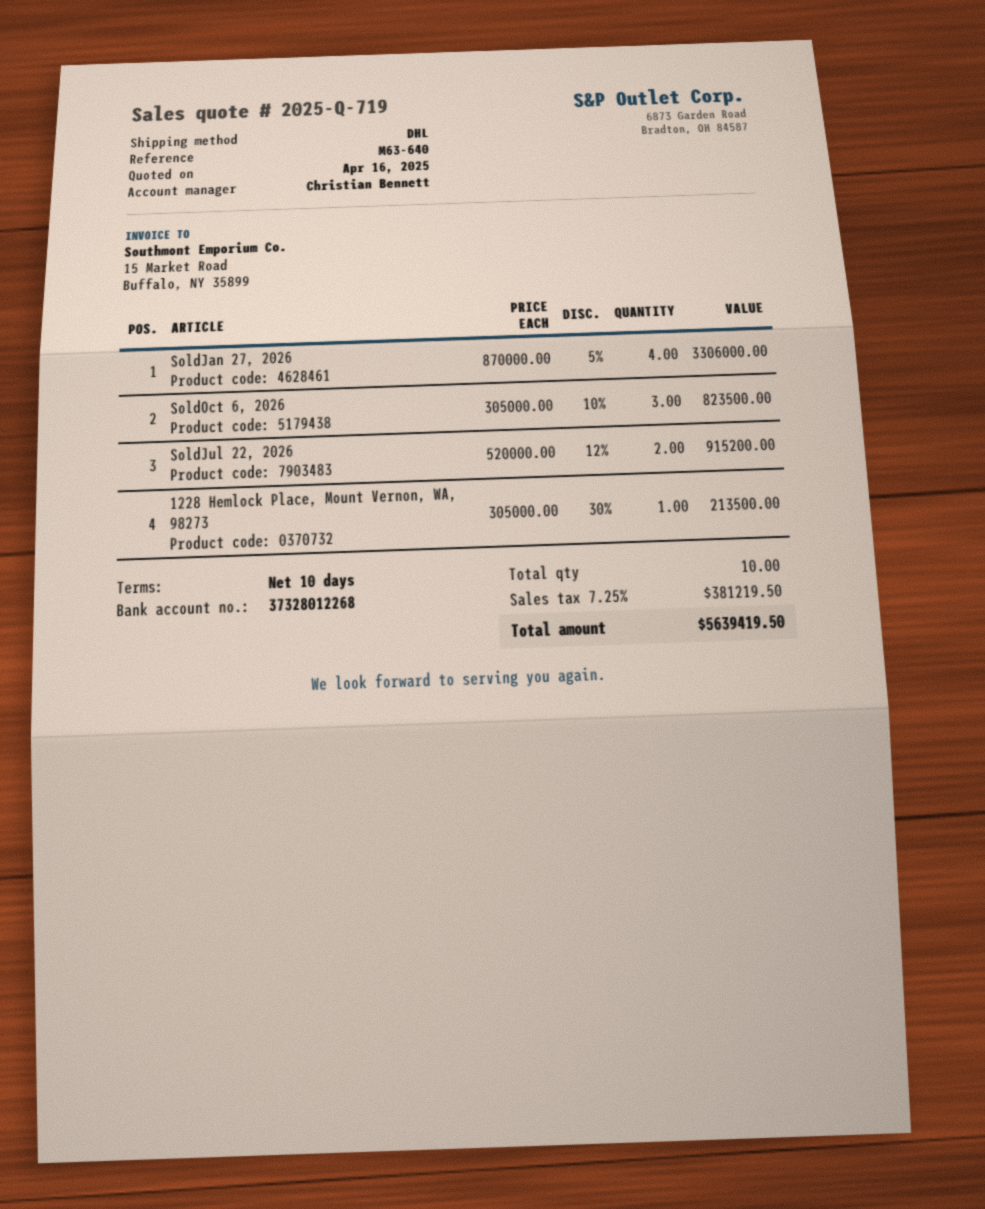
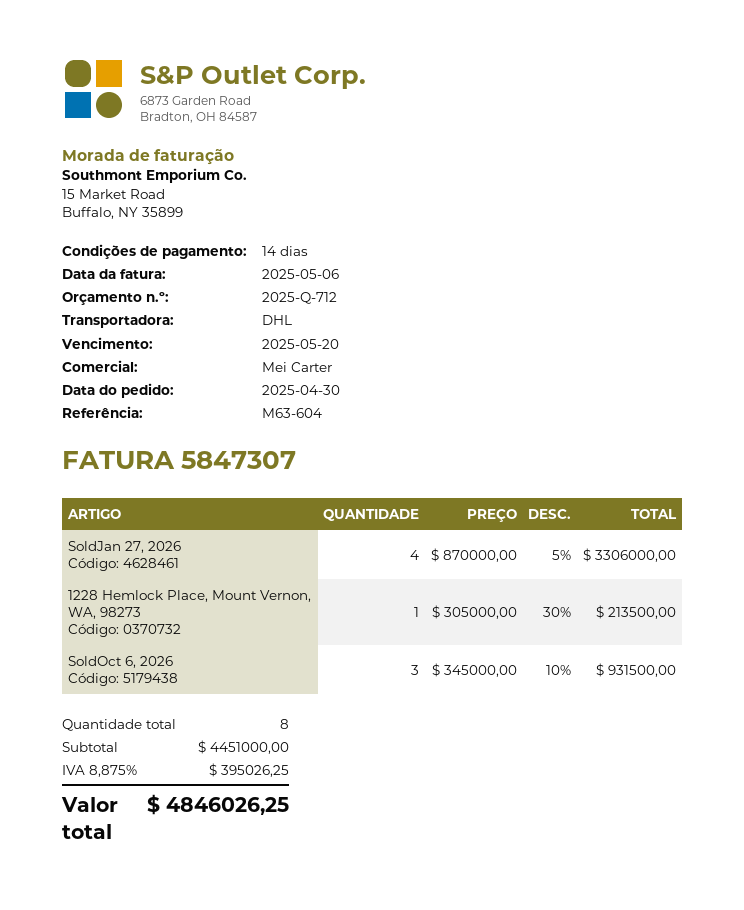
quote number: 2025-Q-719 -> 2025-Q-712
payment terms: 10 days -> 14 days
reference: M63-640 -> M63-604
sales rep: Christian Bennett -> Mei Carter
SoldOct 6, 2026: 3 x 305000.00 - 10% = 823500.00 -> 3 x 345000.00 - 10% = 931500.00
SoldJul 22, 2026: 2 x 520000.00 - 12% = 915200.00 -> none
total quantity: 10 -> 8
tax: 7.25% = 381219.50 -> 8.875% = 395026.25
total: 5639419.50 -> 4846026.25

